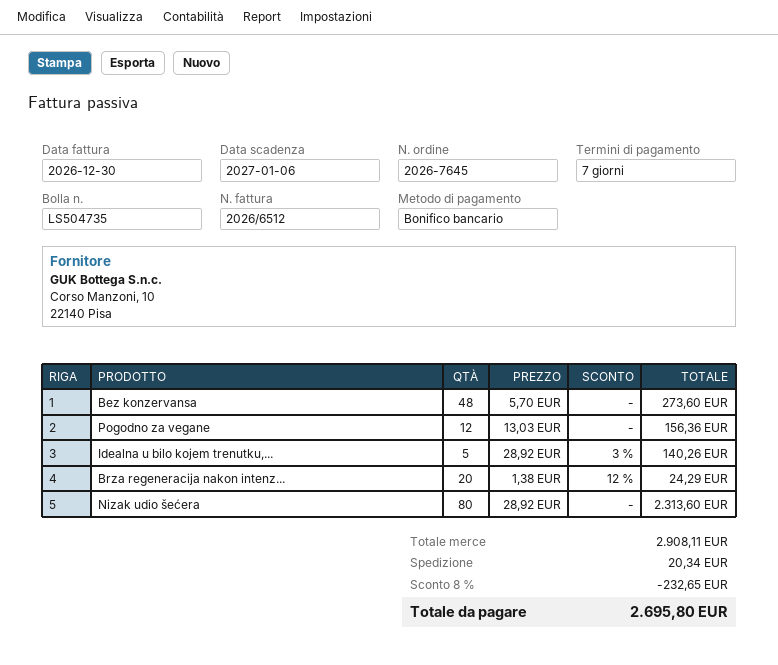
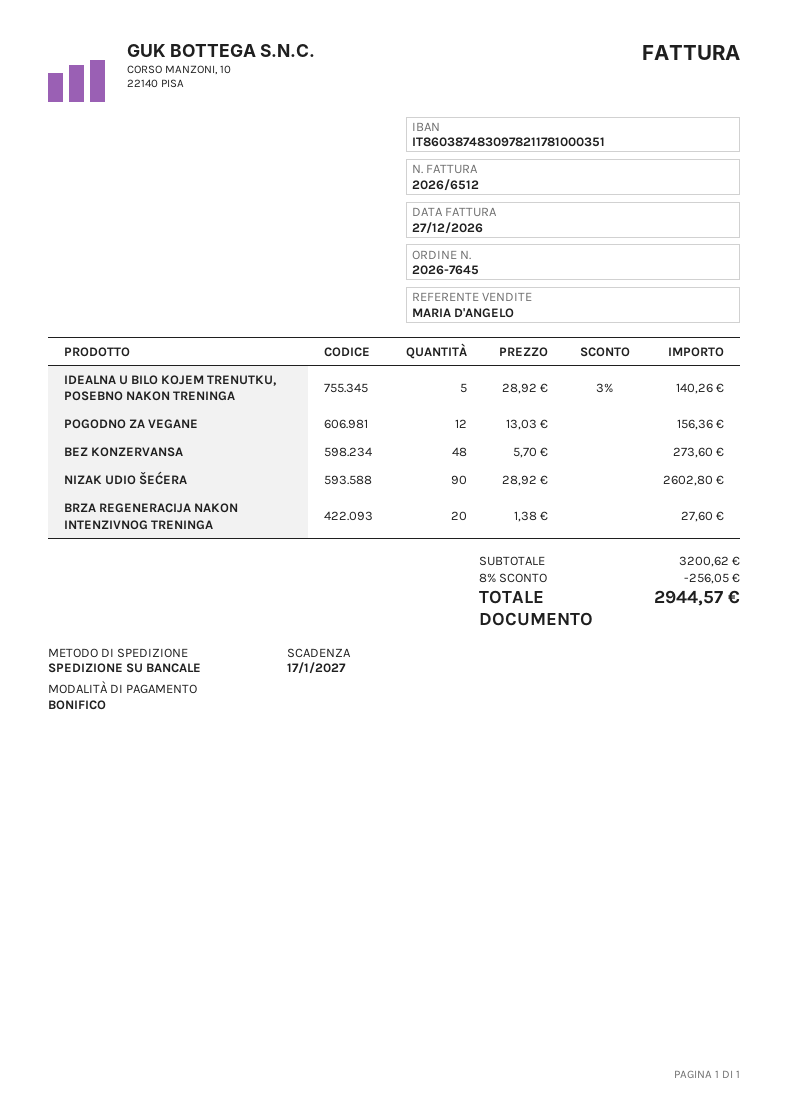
invoice date: 2026-12-30 -> 2026-12-27
due date: 2027-01-06 -> 2027-01-17
Brza regeneracija nakon intenz...: 20 x 1.38 - 12% = 24.29 -> 20 x 1.38 = 27.60
Nizak udio šećera: 80 x 28.92 = 2313.60 -> 90 x 28.92 = 2602.80
subtotal: 2908.11 -> 3200.62
discount: 8% = 232.65 -> 8% = 256.05
shipping: 20.34 -> none
total: 2695.80 -> 2944.57

